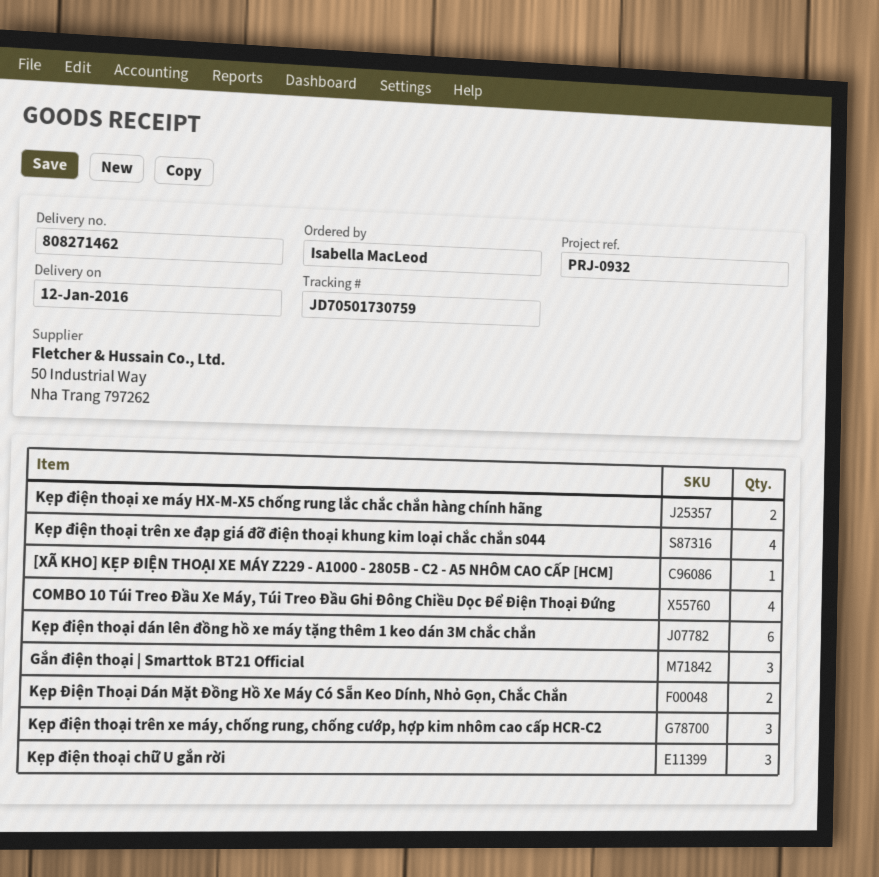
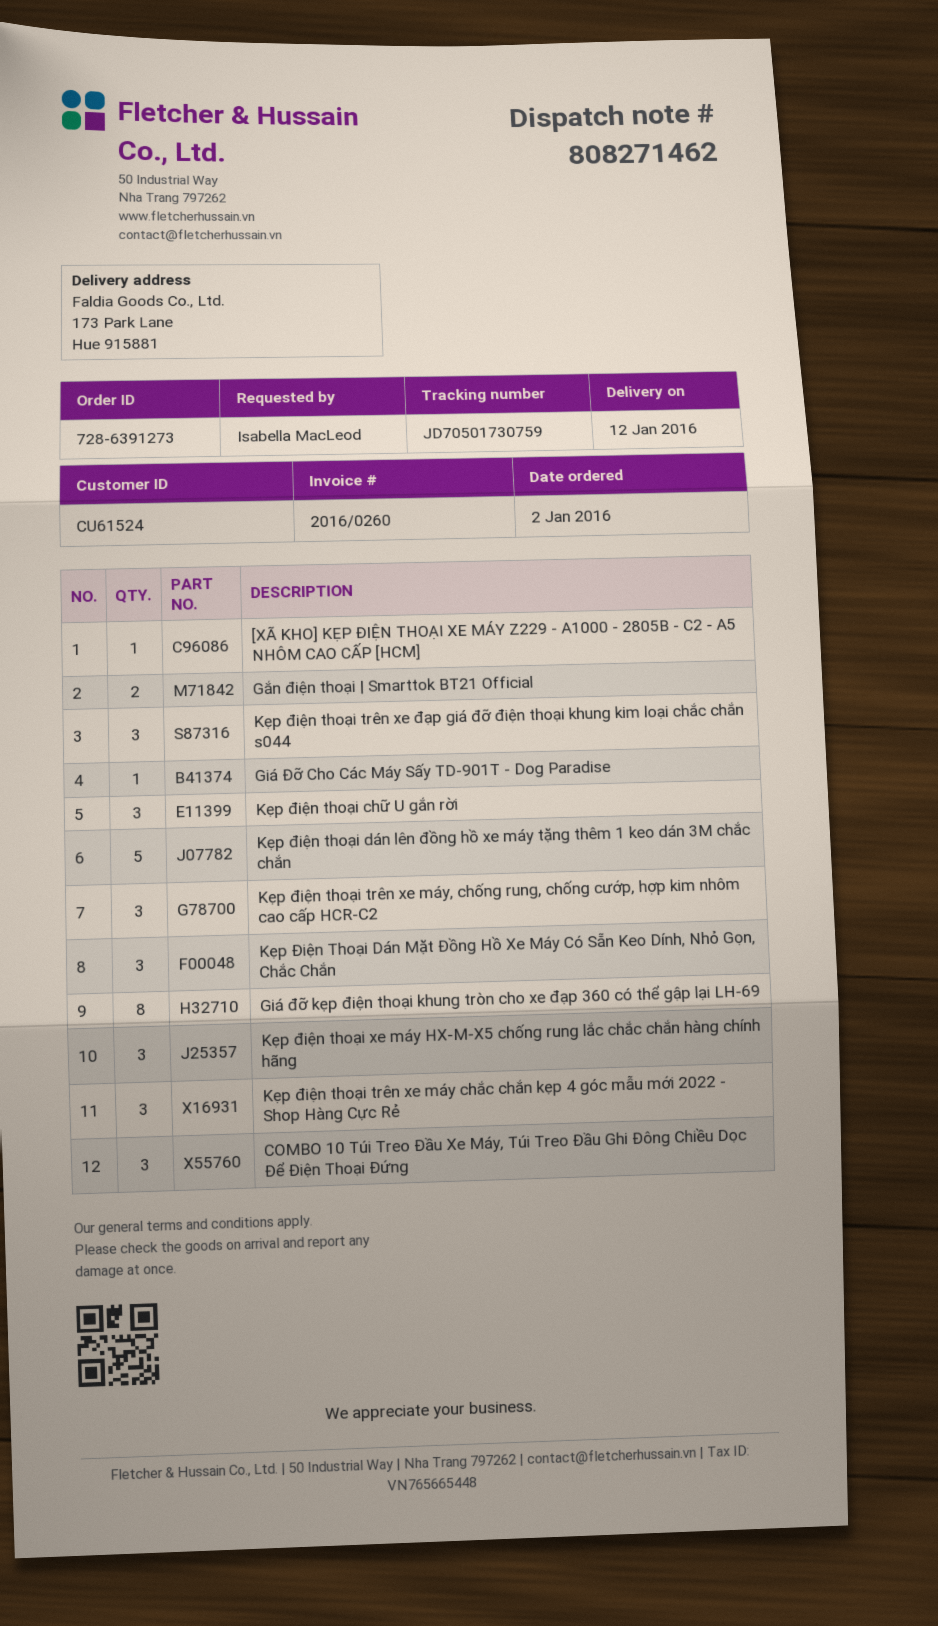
Kẹp điện thoại xe máy HX-M-X5 chống rung lắc chắc chắn hàng chính hãng: 2 -> 3
Kẹp điện thoại trên xe đạp giá đỡ điện thoại khung kim loại chắc chắn s044: 4 -> 3
COMBO 10 Túi Treo Đầu Xe Máy, Túi Treo Đầu Ghi Đông Chiều Dọc Để Điện Thoại Đứng: 4 -> 3
Kẹp điện thoại dán lên đồng hồ xe máy tặng thêm 1 keo dán 3M chắc chắn: 6 -> 5
Gắn điện thoại | Smarttok BT21 Official: 3 -> 2
Kẹp Điện Thoại Dán Mặt Đồng Hồ Xe Máy Có Sẵn Keo Dính, Nhỏ Gọn, Chắc Chắn: 2 -> 3
Giá Đỡ Cho Các Máy Sấy TD-901T - Dog Paradise: none -> 1
Giá đỡ kẹp điện thoại khung tròn cho xe đạp 360 có thể gập lại LH-69: none -> 8
Kẹp điện thoại trên xe máy chắc chắn kẹp 4 góc mẫu mới 2022 - Shop Hàng Cực Rẻ: none -> 3

